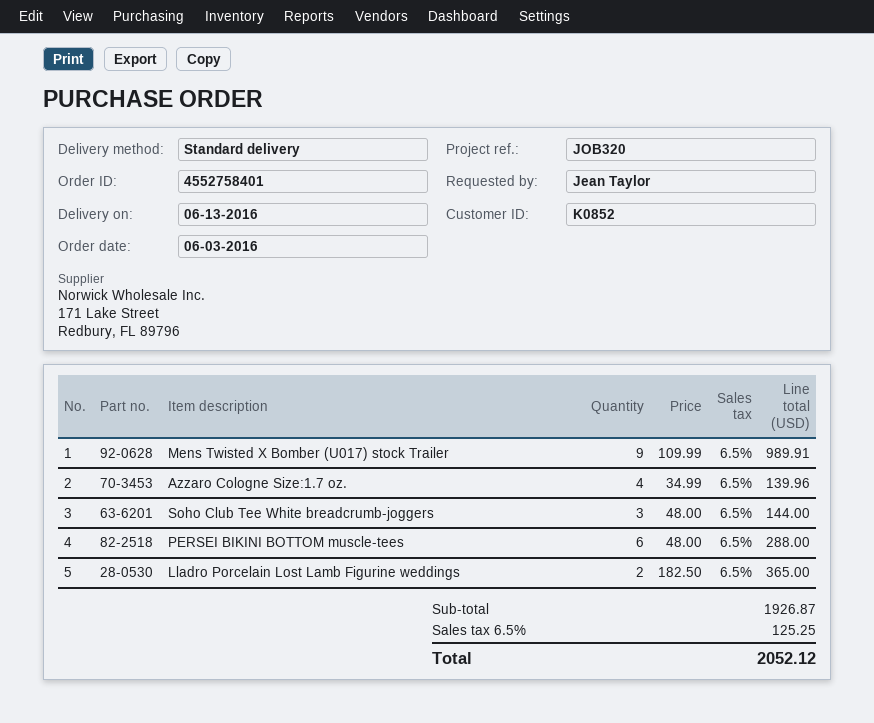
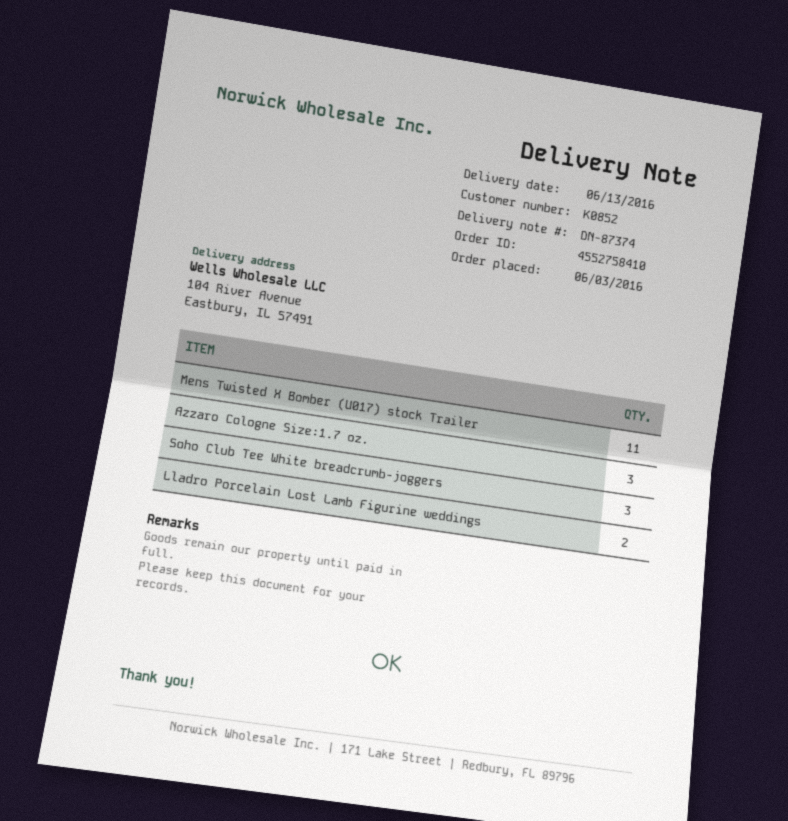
order number: 4552758401 -> 4552758410
Mens Twisted X Bomber (U017) stock Trailer: 9 -> 11
Azzaro Cologne Size:1.7 oz.: 4 -> 3
PERSEI BIKINI BOTTOM muscle-tees: 6 -> none

